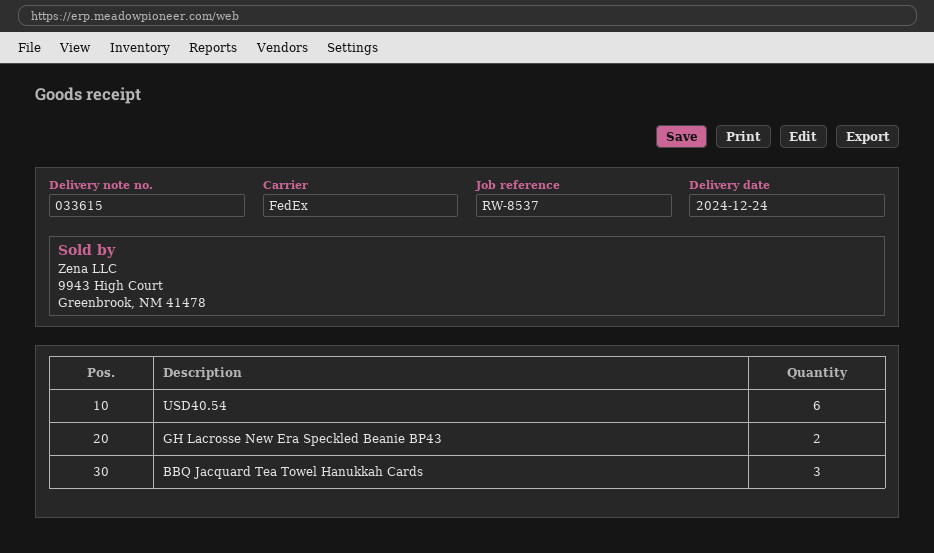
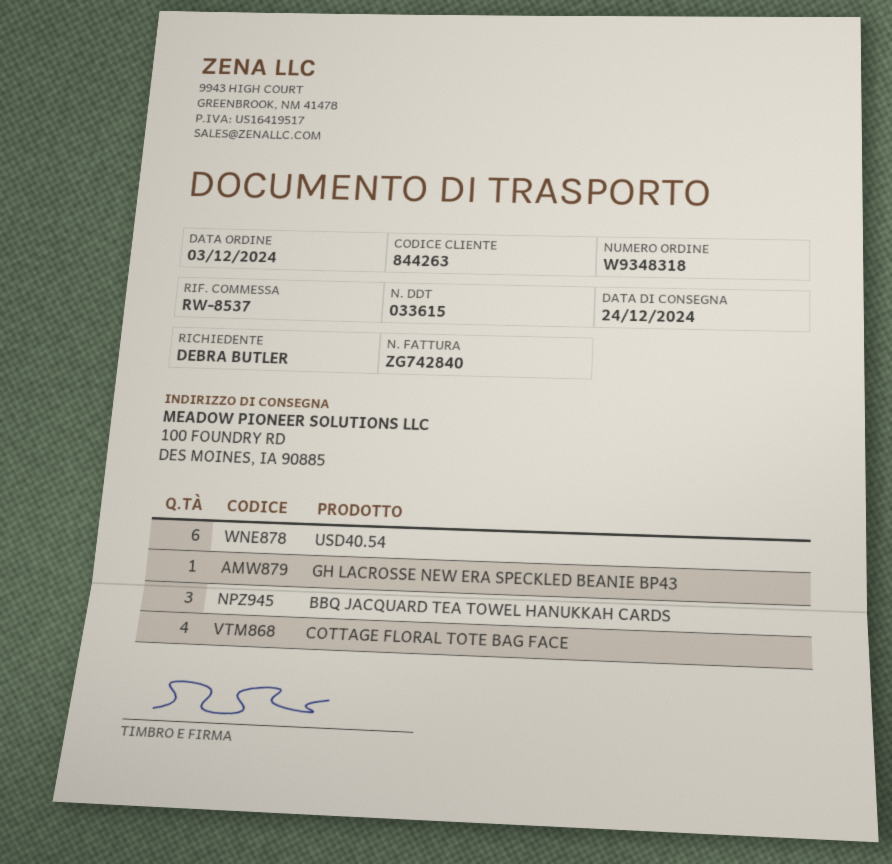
GH Lacrosse New Era Speckled Beanie BP43: 2 -> 1
COTTAGE FLORAL TOTE BAG FACE: none -> 4

